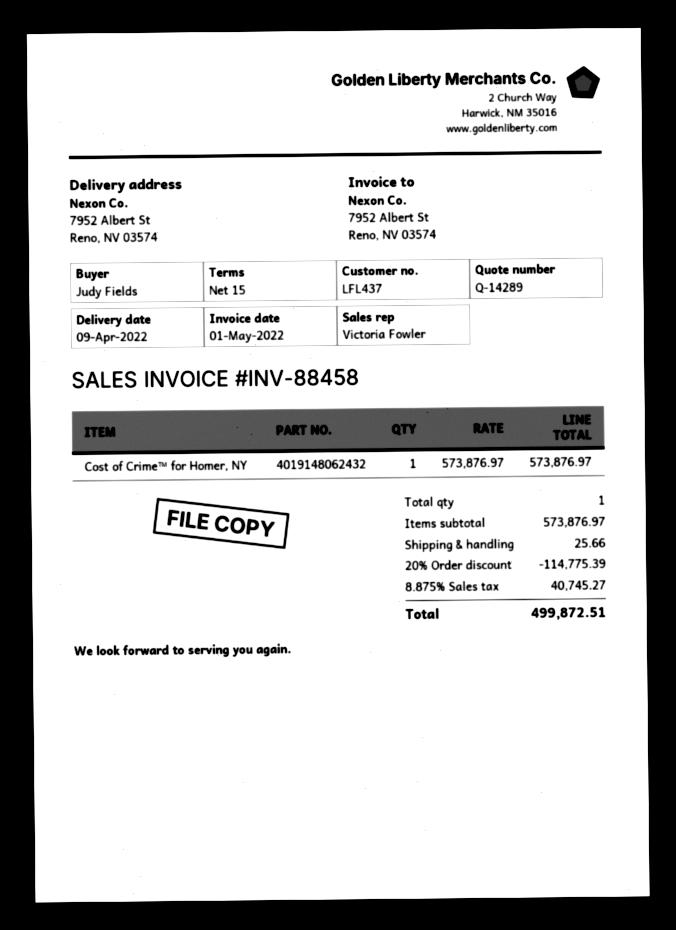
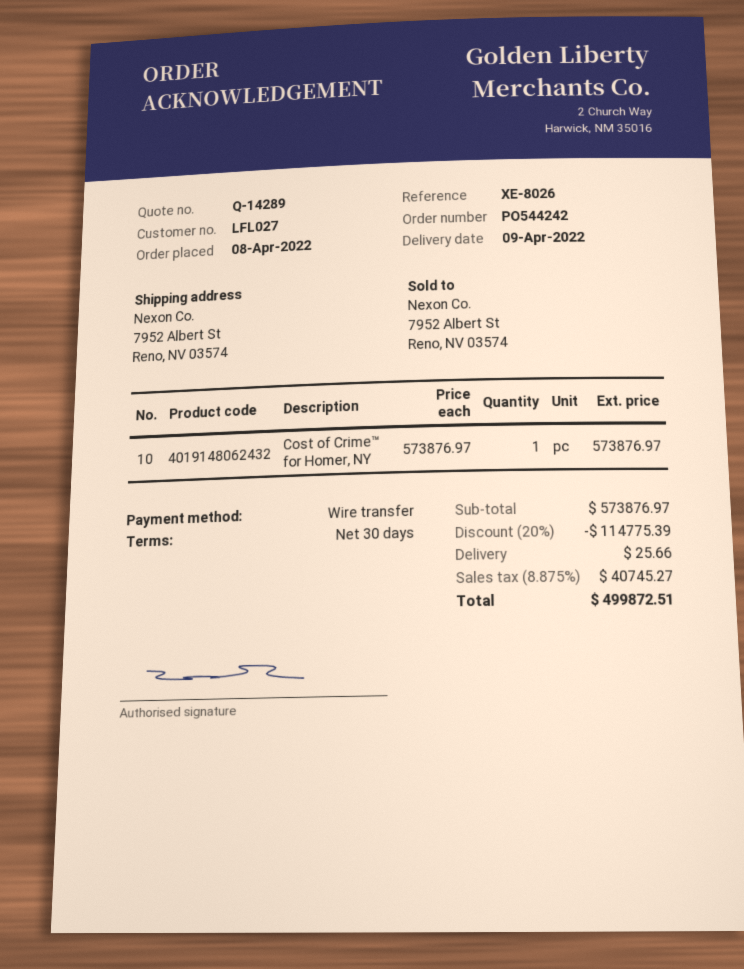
payment terms: 15 days -> 30 days
customer number: LFL437 -> LFL027

